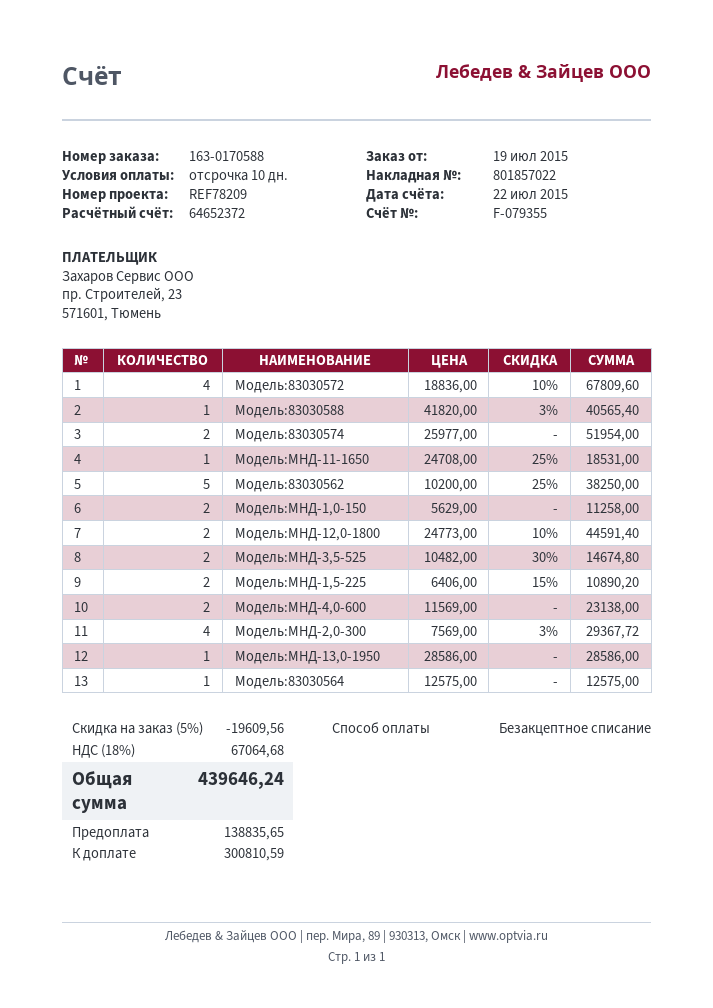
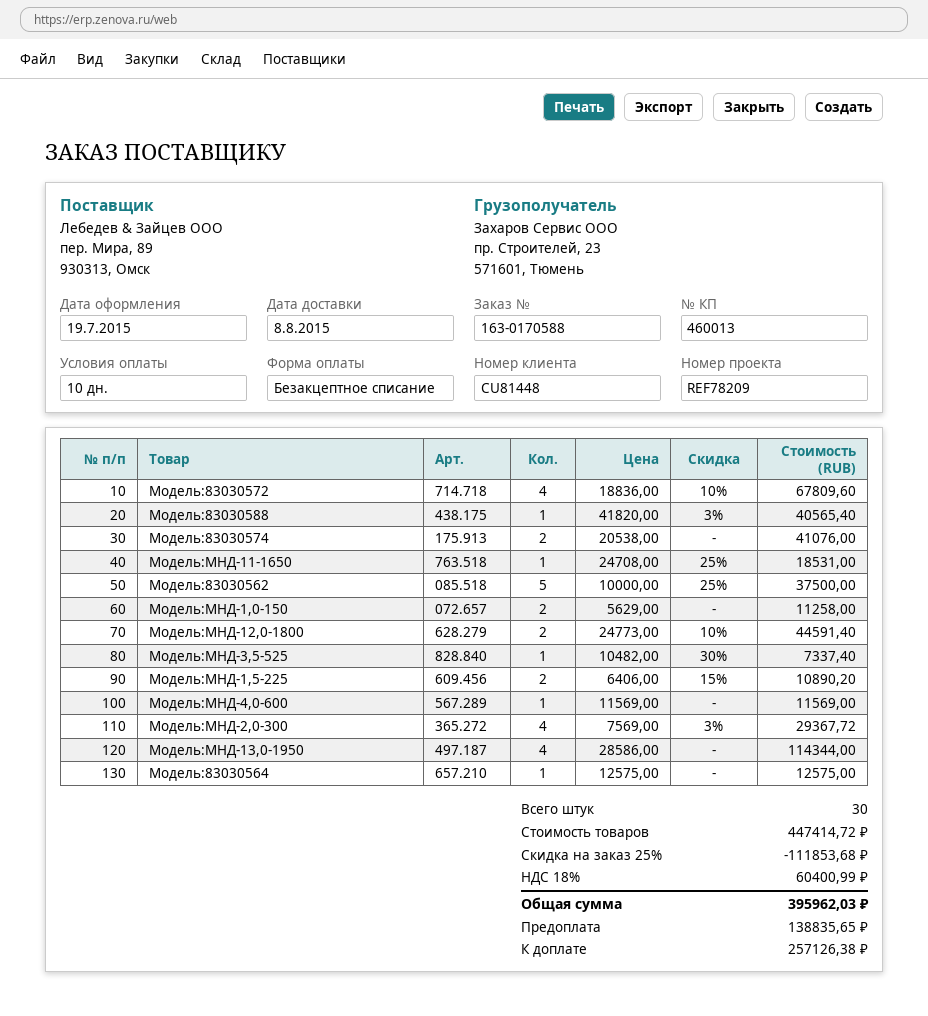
Модель:83030574: 2 x 25977.00 = 51954.00 -> 2 x 20538.00 = 41076.00
Модель:83030562: 5 x 10200.00 - 25% = 38250.00 -> 5 x 10000.00 - 25% = 37500.00
Модель:МНД-3,5-525: 2 x 10482.00 - 30% = 14674.80 -> 1 x 10482.00 - 30% = 7337.40
Модель:МНД-4,0-600: 2 x 11569.00 = 23138.00 -> 1 x 11569.00 = 11569.00
Модель:МНД-13,0-1950: 1 x 28586.00 = 28586.00 -> 4 x 28586.00 = 114344.00
discount: 5% = 19609.56 -> 25% = 111853.68
tax: 18% = 67064.68 -> 18% = 60400.99
total: 439646.24 -> 395962.03
balance: 300810.59 -> 257126.38

